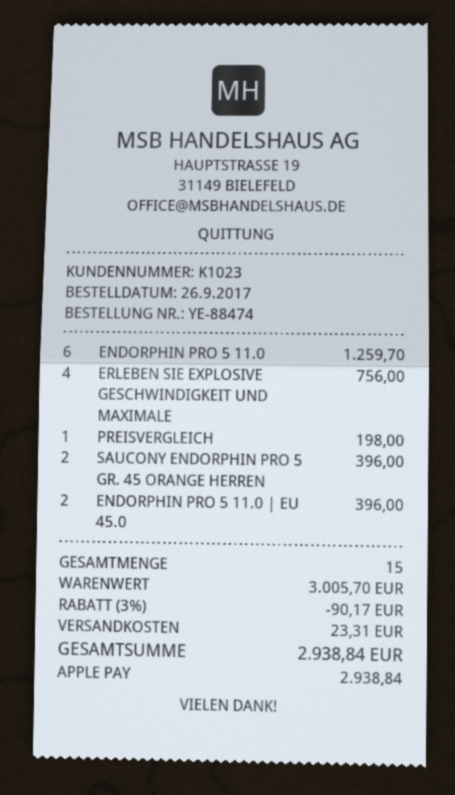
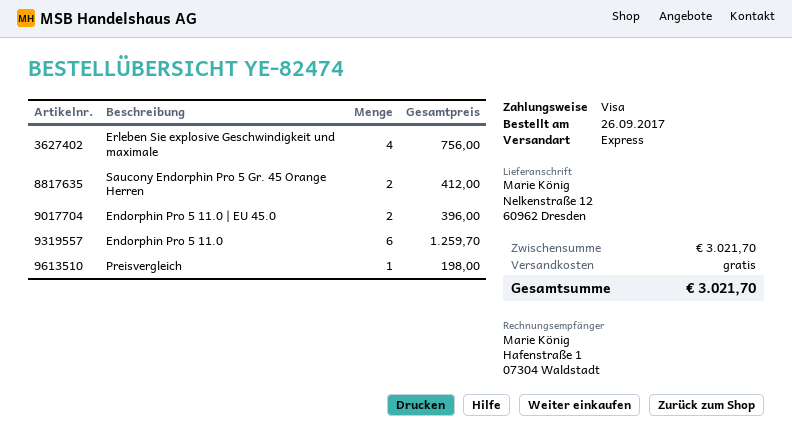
order number: YE-88474 -> YE-82474
payment method: Apple Pay -> Visa
SAUCONY ENDORPHIN PRO 5 GR. 45 ORANGE HERREN: 2 for 396.00 -> 2 for 412.00
subtotal: 3005.70 -> 3021.70
discount: 3% = 90.17 -> none
shipping: 23.31 -> 0.00
total: 2938.84 -> 3021.70

